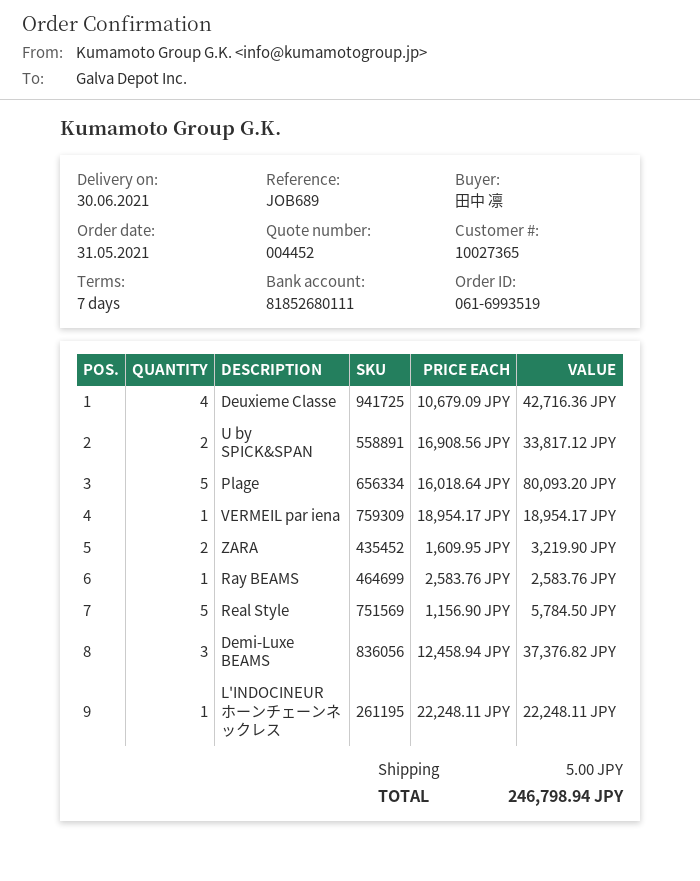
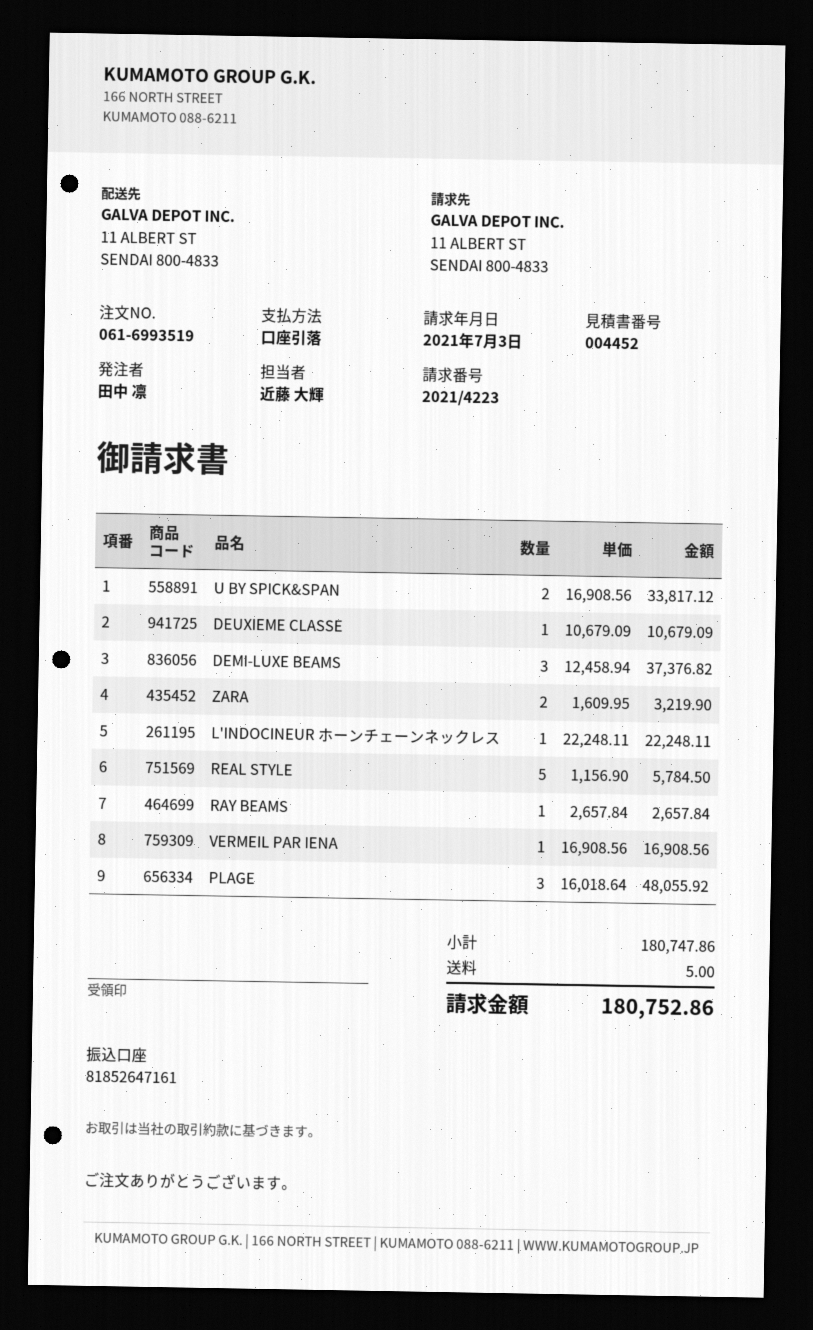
bank account: 81852680111 -> 81852647161
Deuxieme Classe: 4 x 10679.09 = 42716.36 -> 1 x 10679.09 = 10679.09
Plage: 5 x 16018.64 = 80093.20 -> 3 x 16018.64 = 48055.92
VERMEIL par iena: 1 x 18954.17 = 18954.17 -> 1 x 16908.56 = 16908.56
Ray BEAMS: 1 x 2583.76 = 2583.76 -> 1 x 2657.84 = 2657.84
total: 246798.94 -> 180752.86

